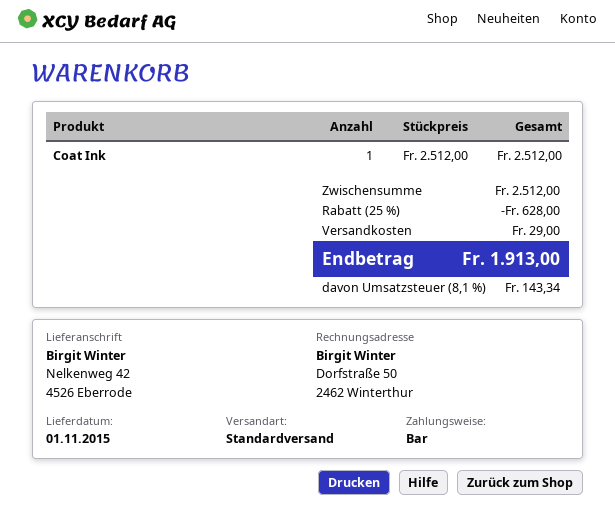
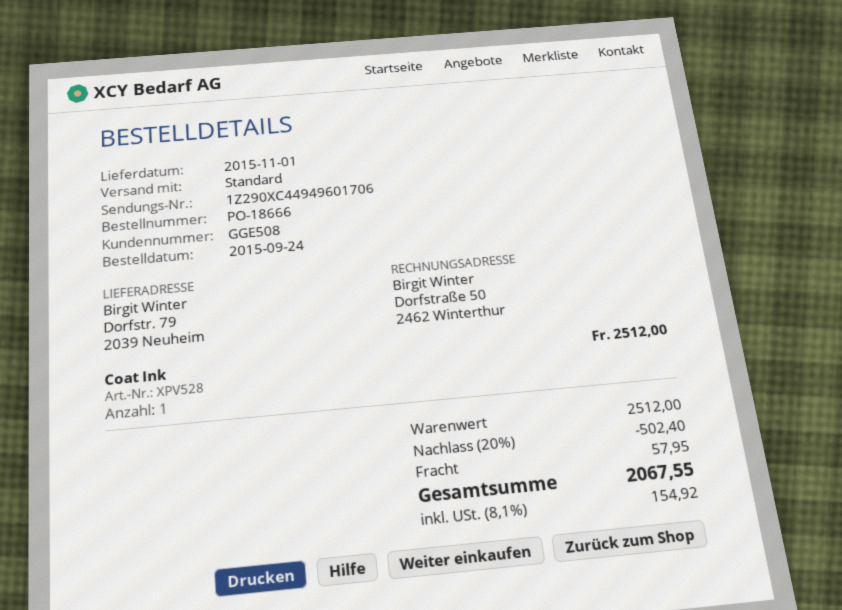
ship to: Nelkenweg 42, 4526 Eberrode -> Dorfstr. 79, 2039 Neuheim
discount: 25% = 628.00 -> 20% = 502.40
shipping: 29.00 -> 57.95
tax: 8.1% = 143.34 -> 8.1% = 154.92
total: 1913.00 -> 2067.55

